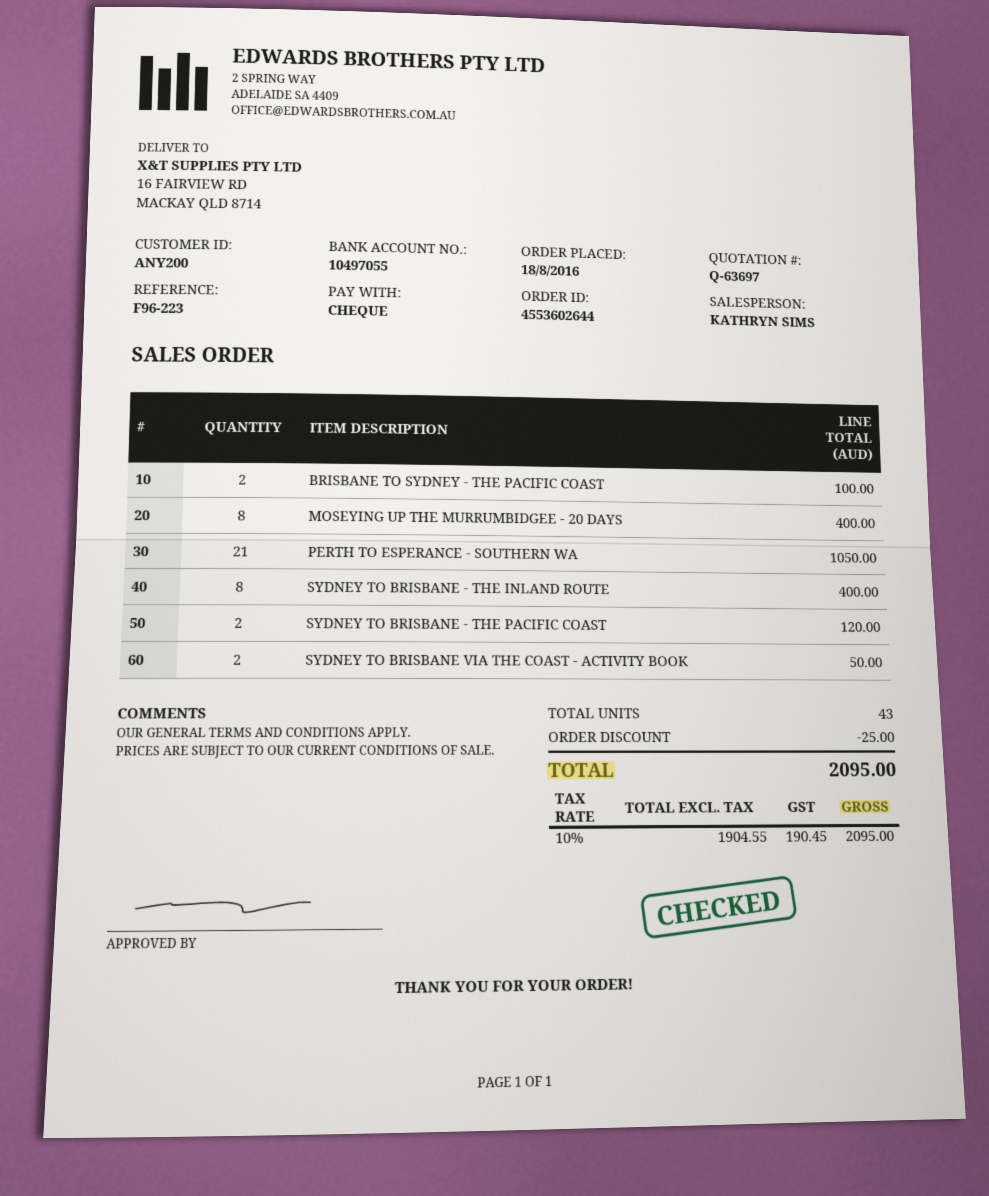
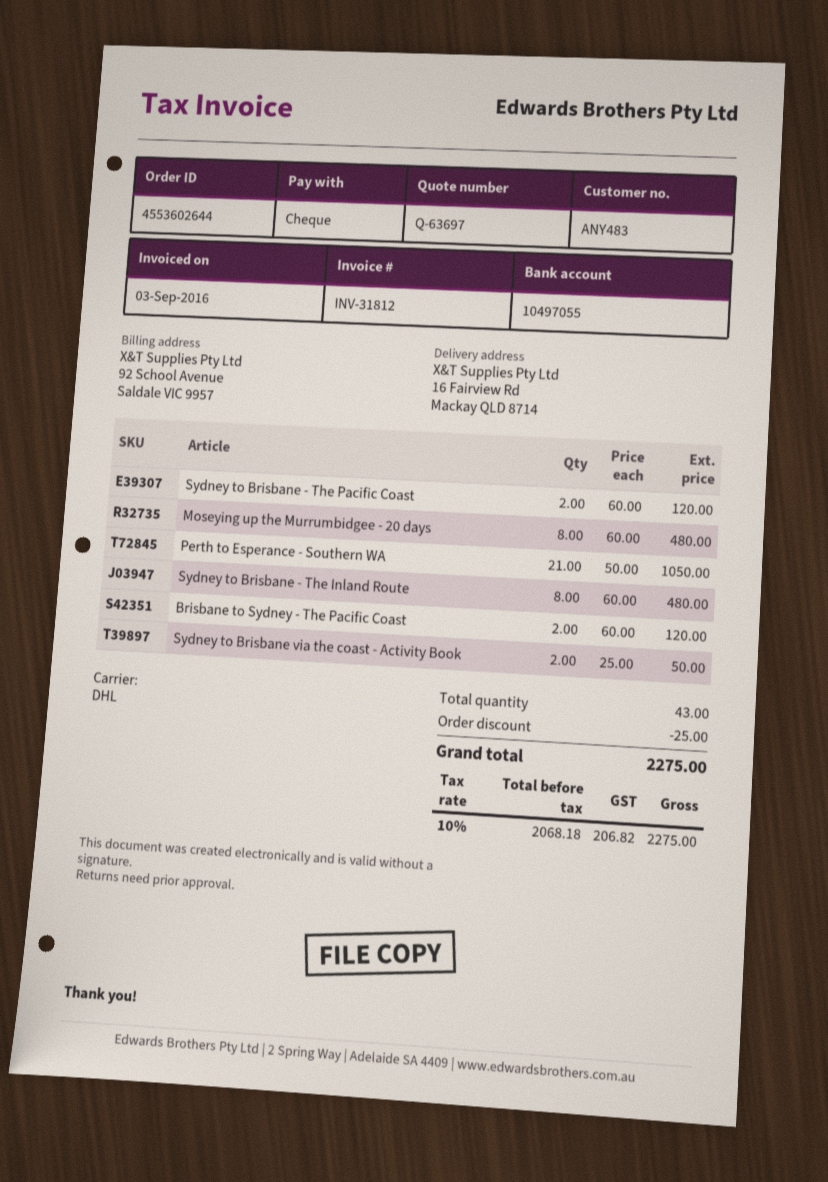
customer number: ANY200 -> ANY483
BRISBANE TO SYDNEY - THE PACIFIC COAST: 2 for 100.00 -> 2 for 120.00
MOSEYING UP THE MURRUMBIDGEE - 20 DAYS: 8 for 400.00 -> 8 for 480.00
SYDNEY TO BRISBANE - THE INLAND ROUTE: 8 for 400.00 -> 8 for 480.00
net: 1904.55 -> 2068.18
tax: 10% = 190.45 -> 10% = 206.82
total: 2095.00 -> 2275.00

